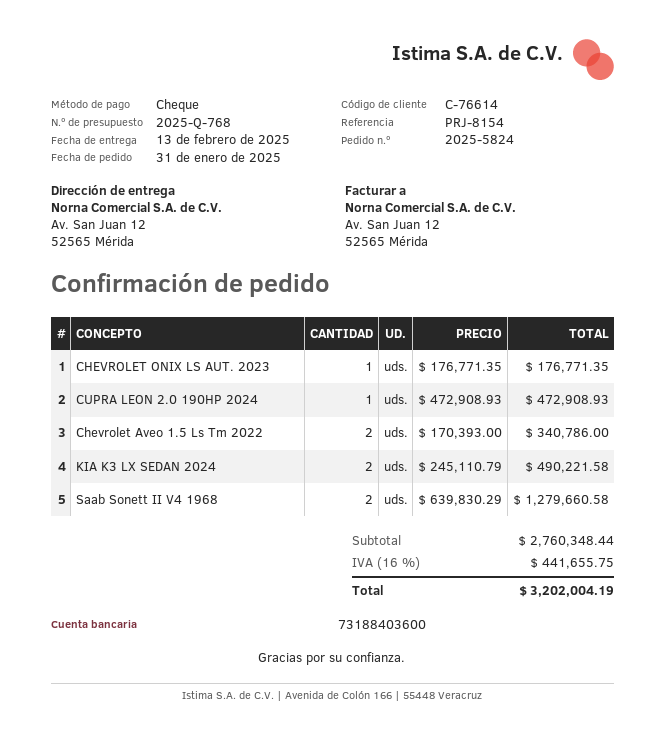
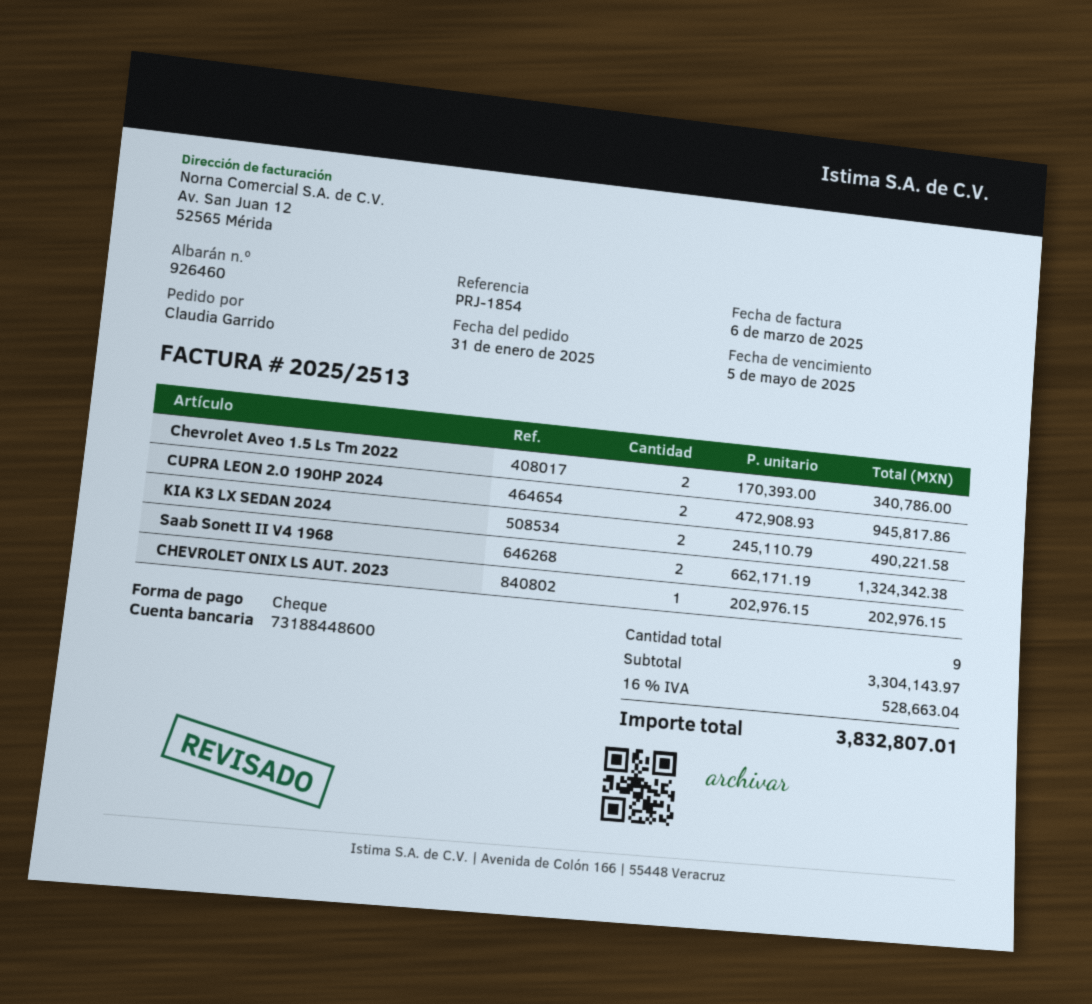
reference: PRJ-8154 -> PRJ-1854
bank account: 73188403600 -> 73188448600
CHEVROLET ONIX LS AUT. 2023: 1 x 176771.35 = 176771.35 -> 1 x 202976.15 = 202976.15
CUPRA LEON 2.0 190HP 2024: 1 x 472908.93 = 472908.93 -> 2 x 472908.93 = 945817.86
Saab Sonett II V4 1968: 2 x 639830.29 = 1279660.58 -> 2 x 662171.19 = 1324342.38
subtotal: 2760348.44 -> 3304143.97
tax: 16% = 441655.75 -> 16% = 528663.04
total: 3202004.19 -> 3832807.01

